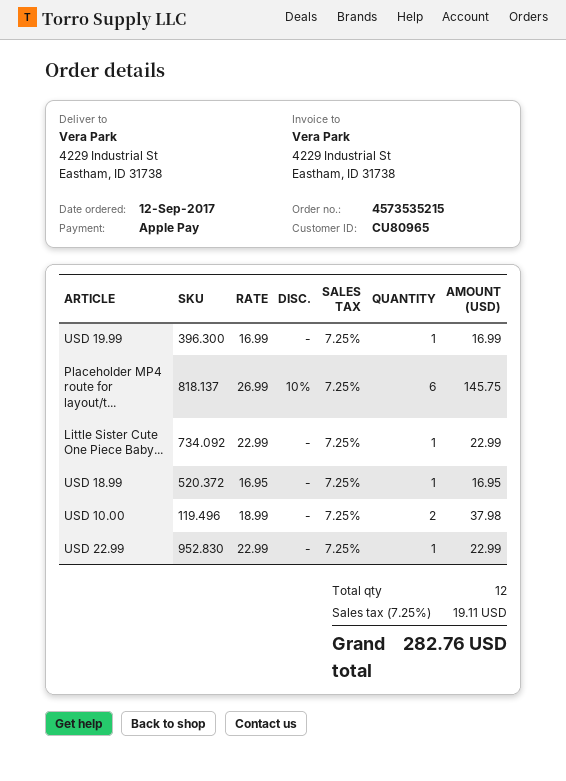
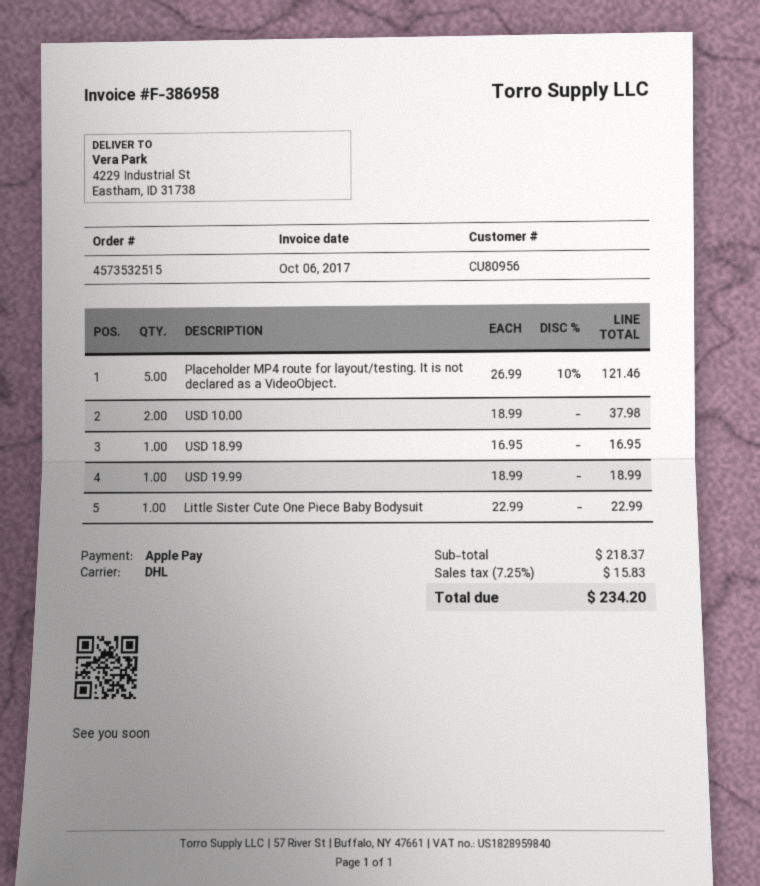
order number: 4573535215 -> 4573532515
customer number: CU80965 -> CU80956
USD 19.99: 1 x 16.99 = 16.99 -> 1 x 18.99 = 18.99
Placeholder MP4 route for layout/t...: 6 x 26.99 - 10% = 145.75 -> 5 x 26.99 - 10% = 121.46
USD 22.99: 1 x 22.99 = 22.99 -> none
tax: 7.25% = 19.11 -> 7.25% = 15.83
total: 282.76 -> 234.20

